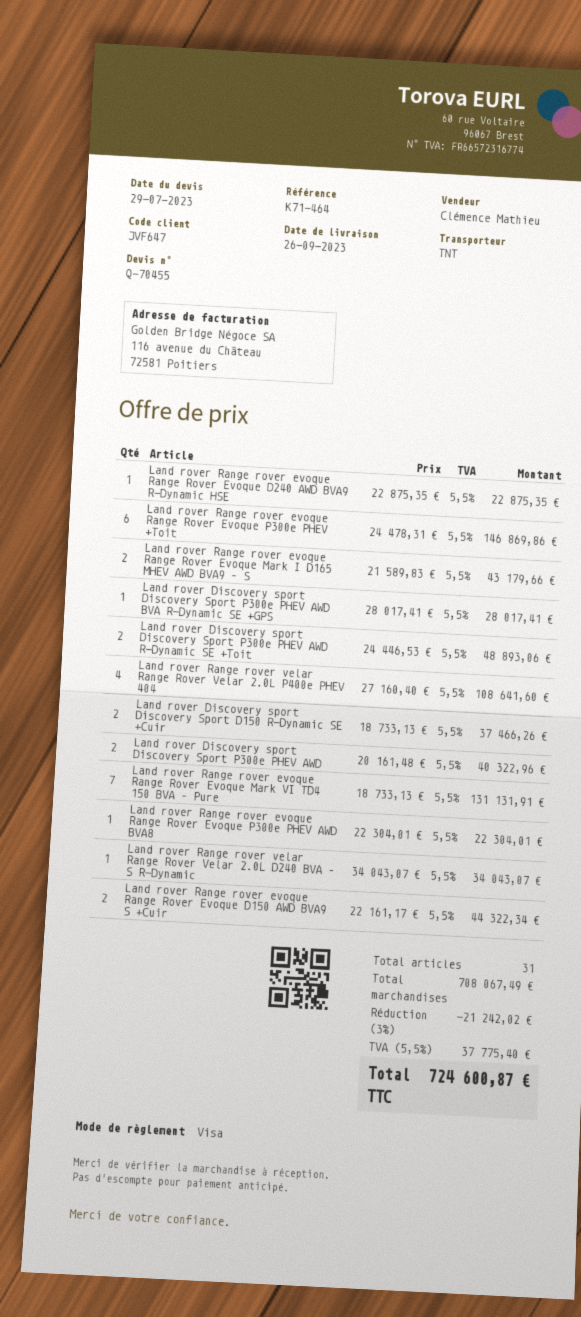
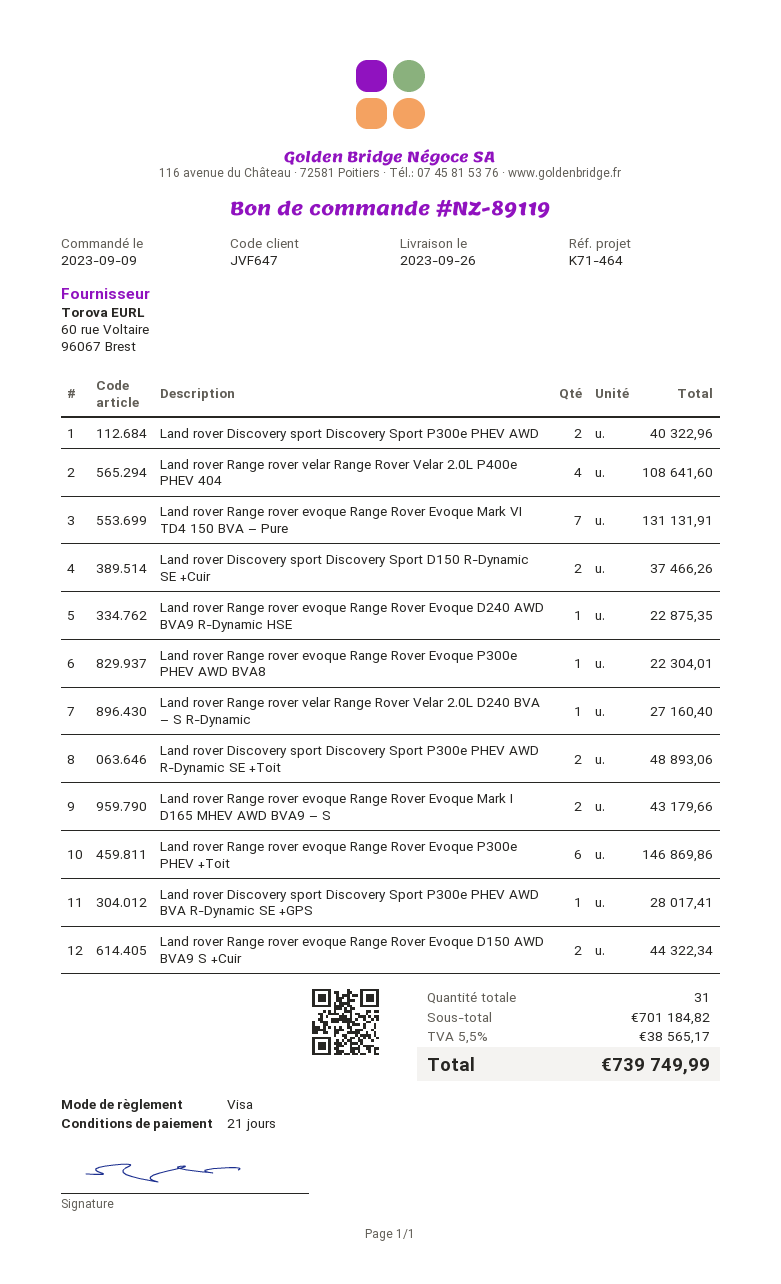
Land rover Range rover velar Range Rover Velar 2.0L D240 BVA – S R-Dynamic: 1 for 34043.07 -> 1 for 27160.40
subtotal: 708067.49 -> 701184.82
discount: 3% = 21242.02 -> none
tax: 5.5% = 37775.40 -> 5.5% = 38565.17
total: 724600.87 -> 739749.99

